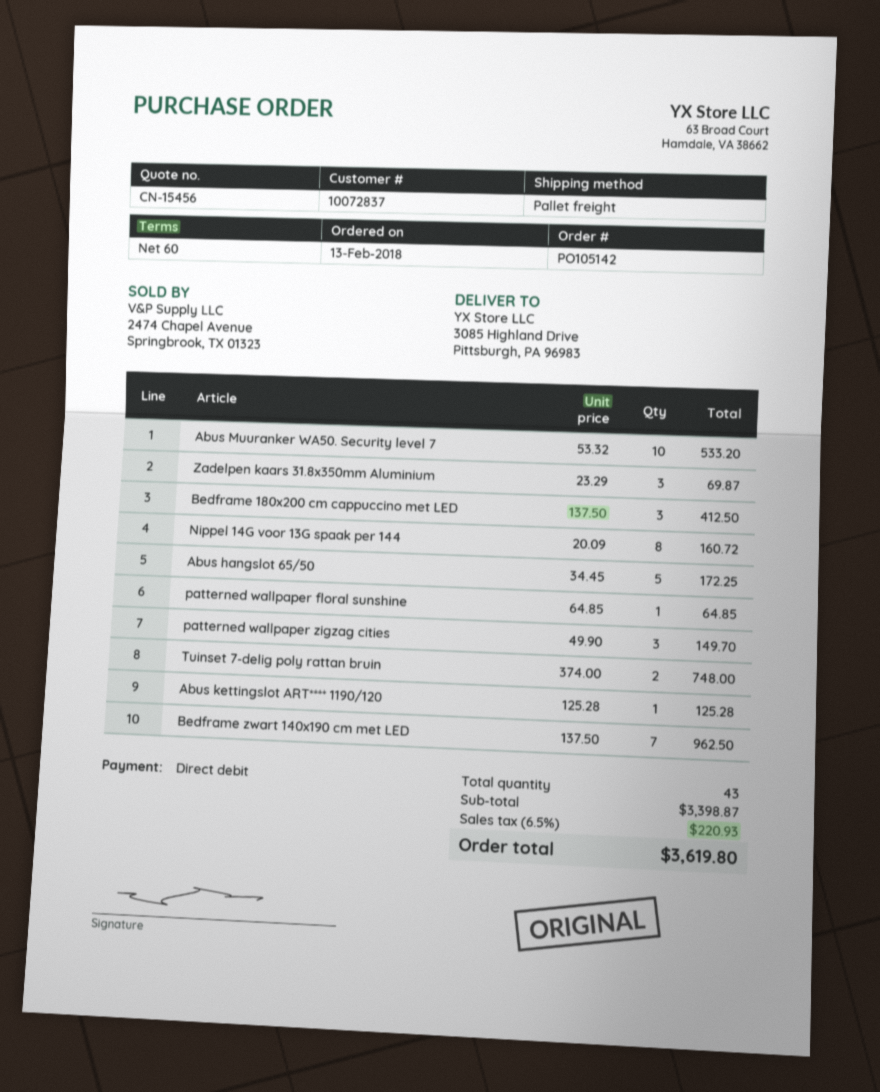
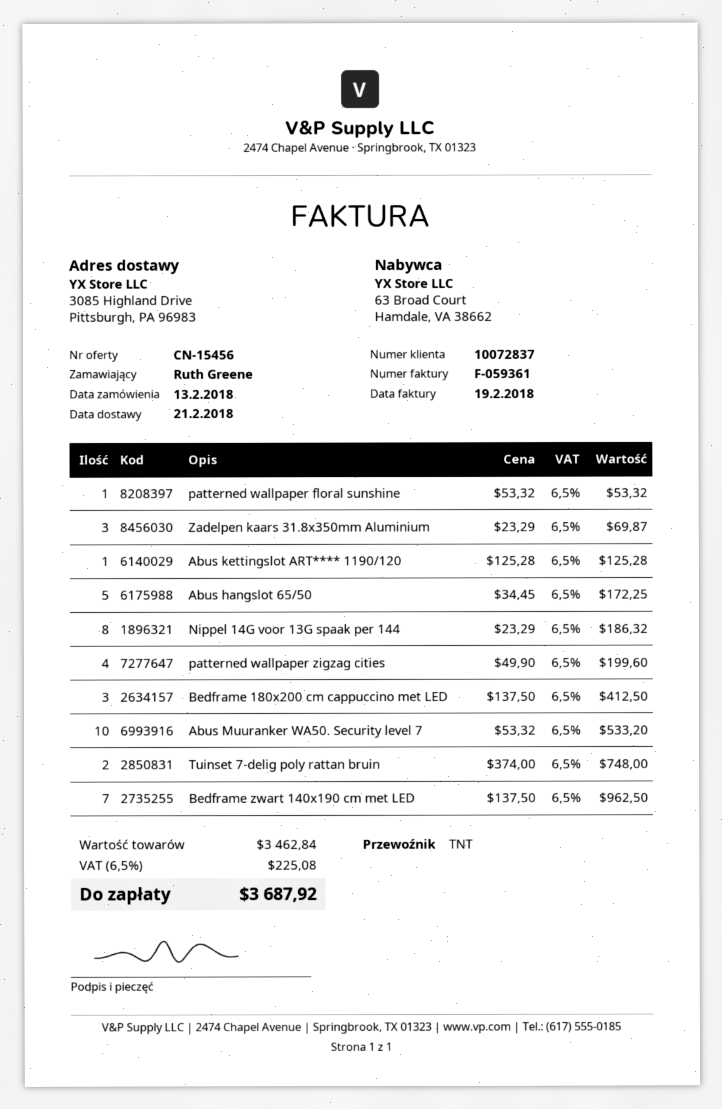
shipping method: pallet freight -> TNT
Nippel 14G voor 13G spaak per 144: 8 x 20.09 = 160.72 -> 8 x 23.29 = 186.32
patterned wallpaper floral sunshine: 1 x 64.85 = 64.85 -> 1 x 53.32 = 53.32
patterned wallpaper zigzag cities: 3 x 49.90 = 149.70 -> 4 x 49.90 = 199.60
subtotal: 3398.87 -> 3462.84
tax: 6.5% = 220.93 -> 6.5% = 225.08
total: 3619.80 -> 3687.92

